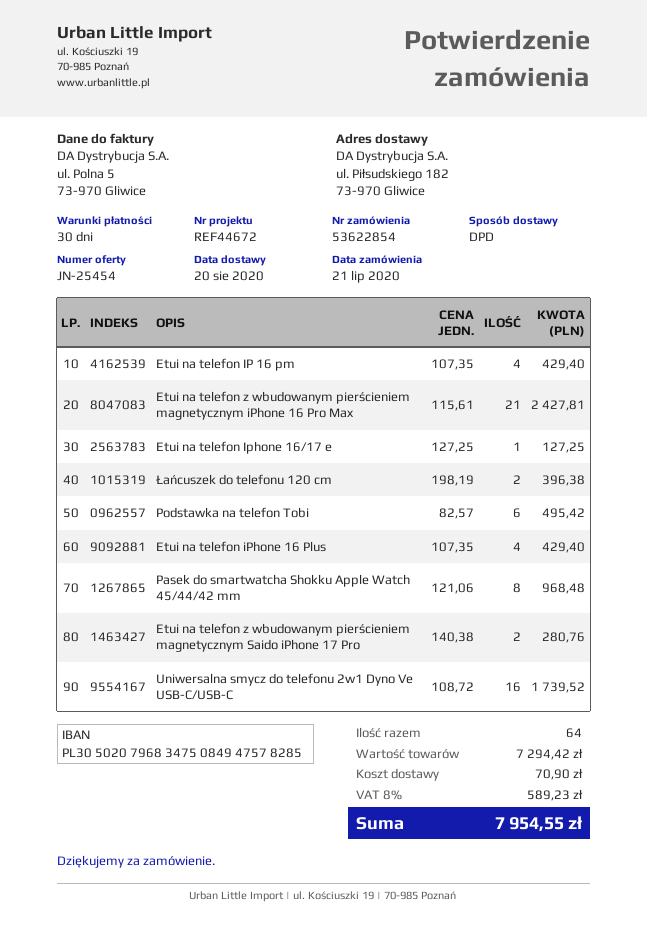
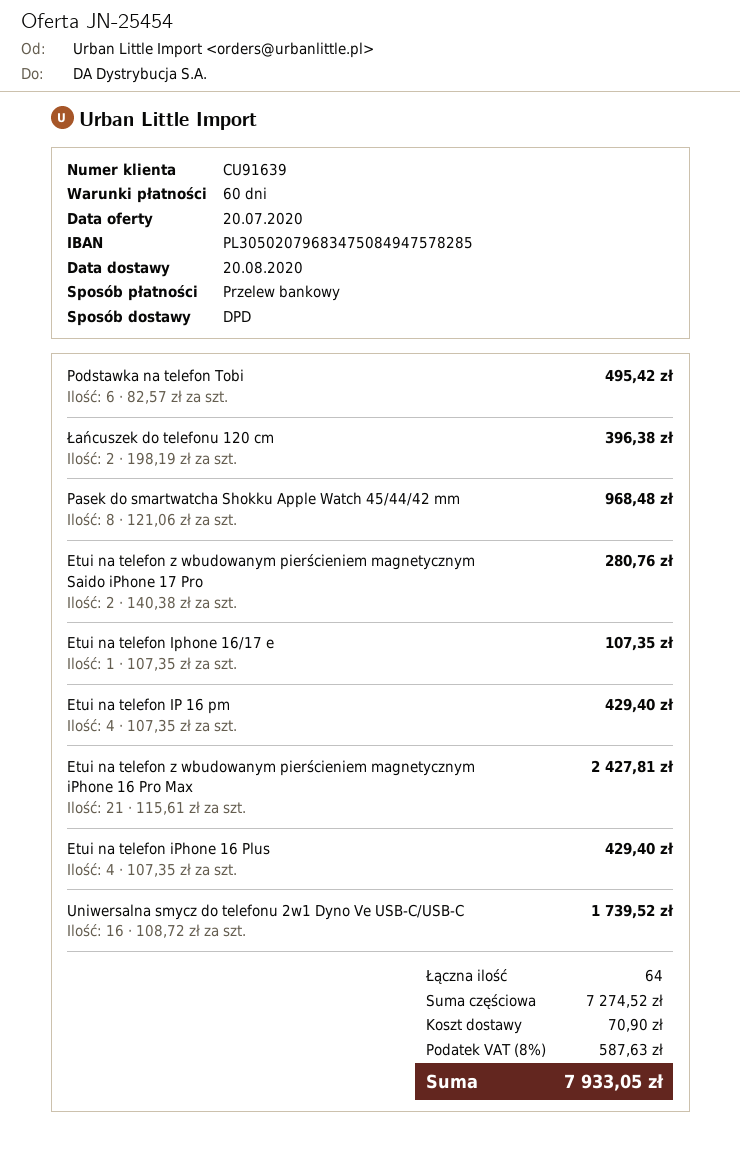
payment terms: 30 days -> 60 days
Etui na telefon Iphone 16/17 e: 1 x 127.25 = 127.25 -> 1 x 107.35 = 107.35
subtotal: 7294.42 -> 7274.52
tax: 8% = 589.23 -> 8% = 587.63
total: 7954.55 -> 7933.05

